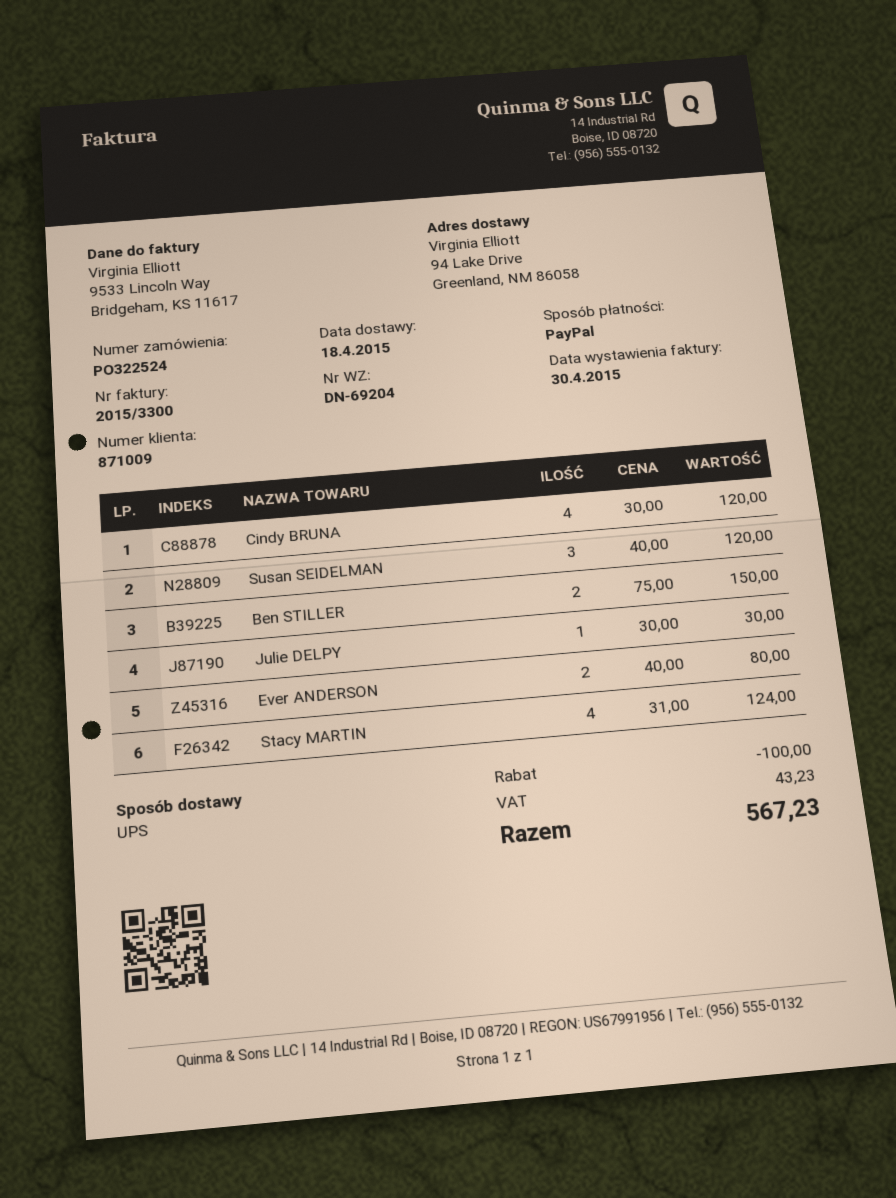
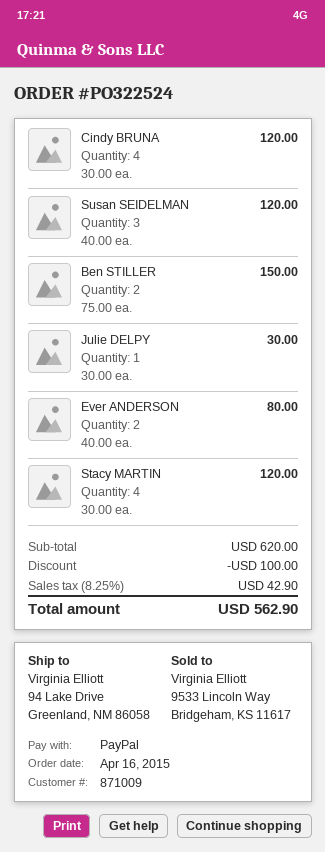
Stacy MARTIN: 4 x 31.00 = 124.00 -> 4 x 30.00 = 120.00
tax: 43.23 -> 42.90
total: 567.23 -> 562.90

